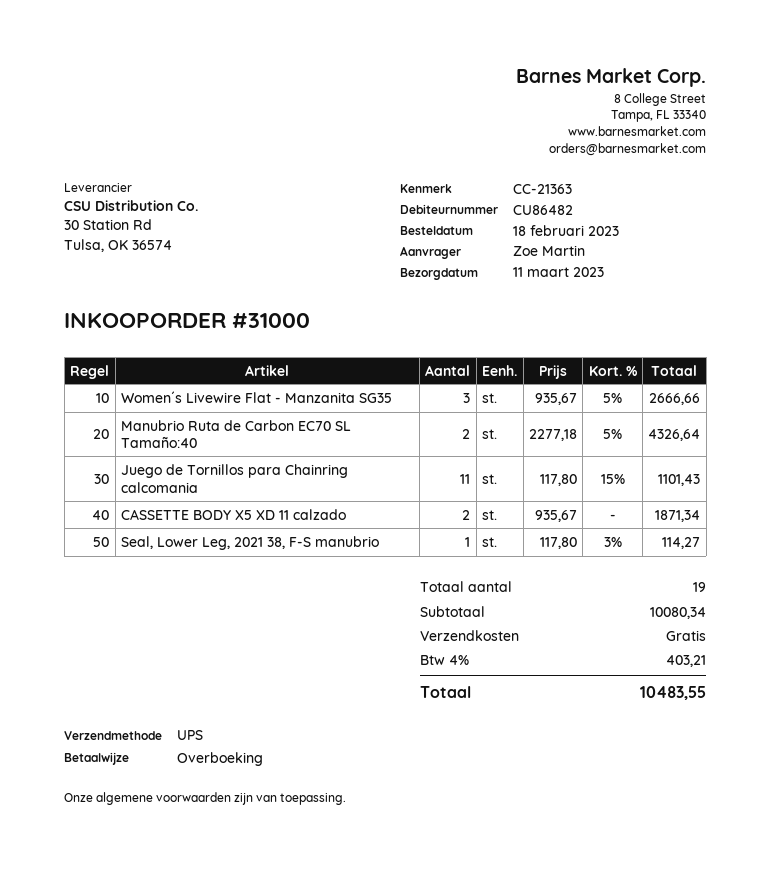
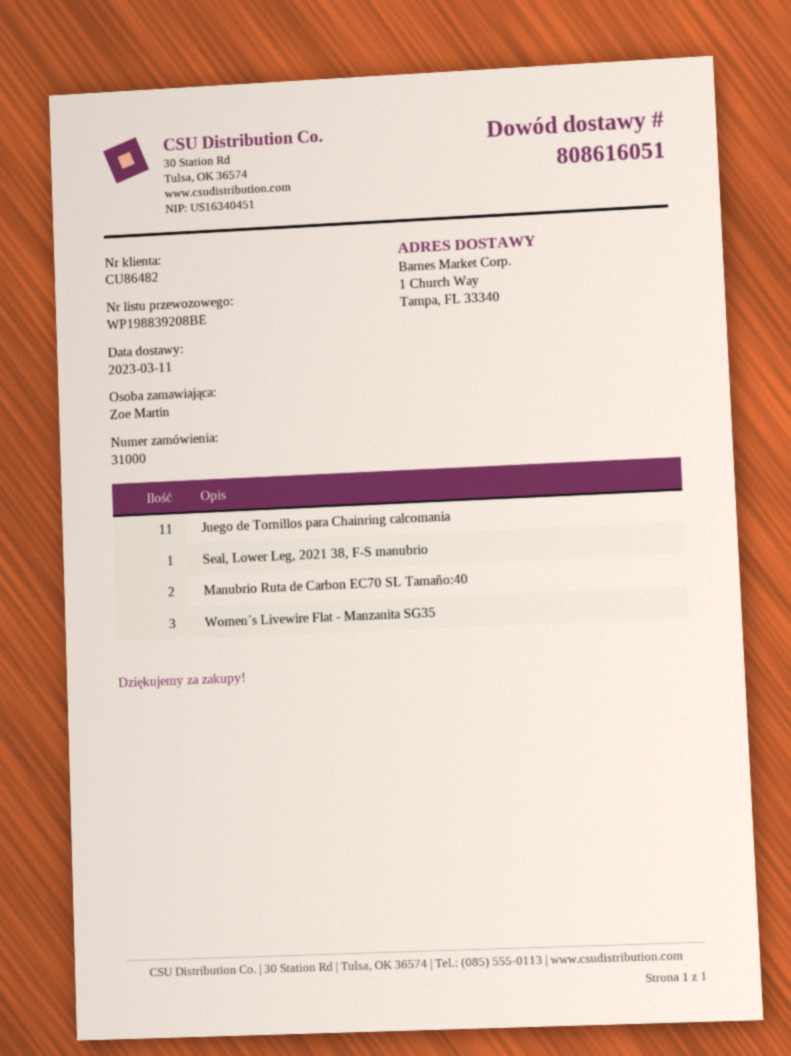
CASSETTE BODY X5 XD 11 calzado: 2 -> none

